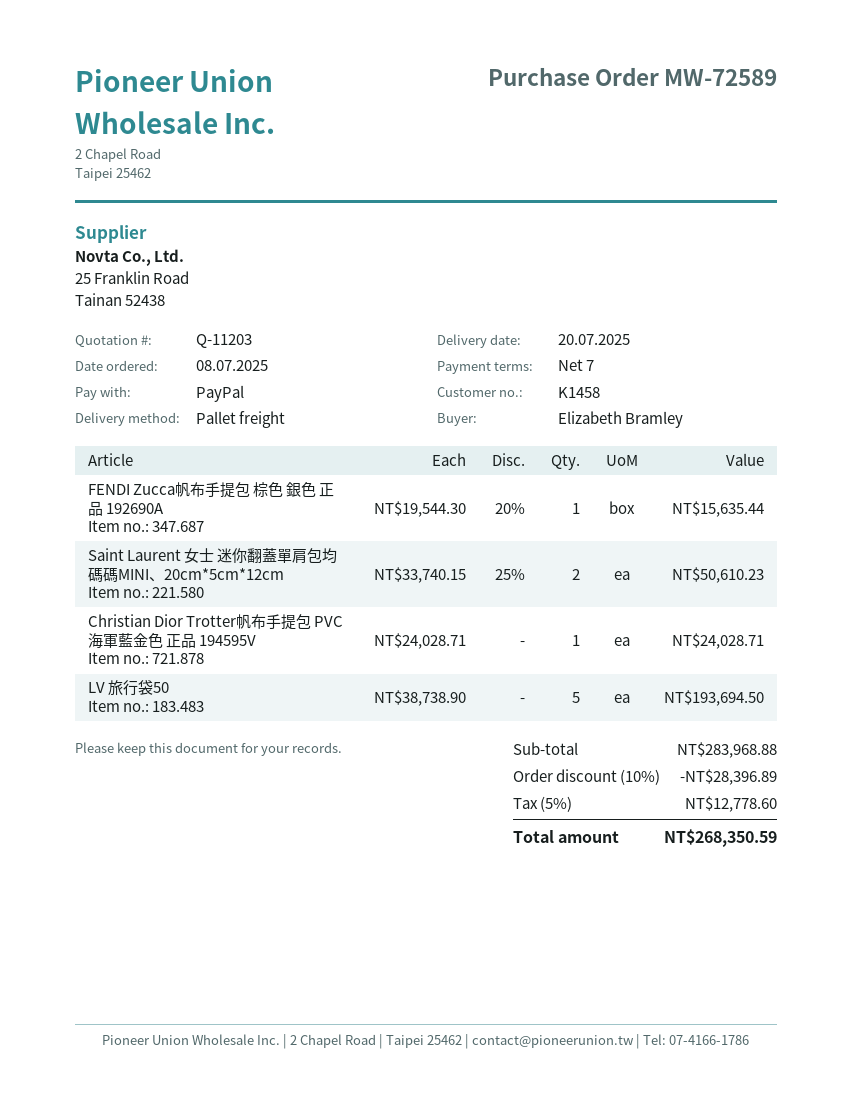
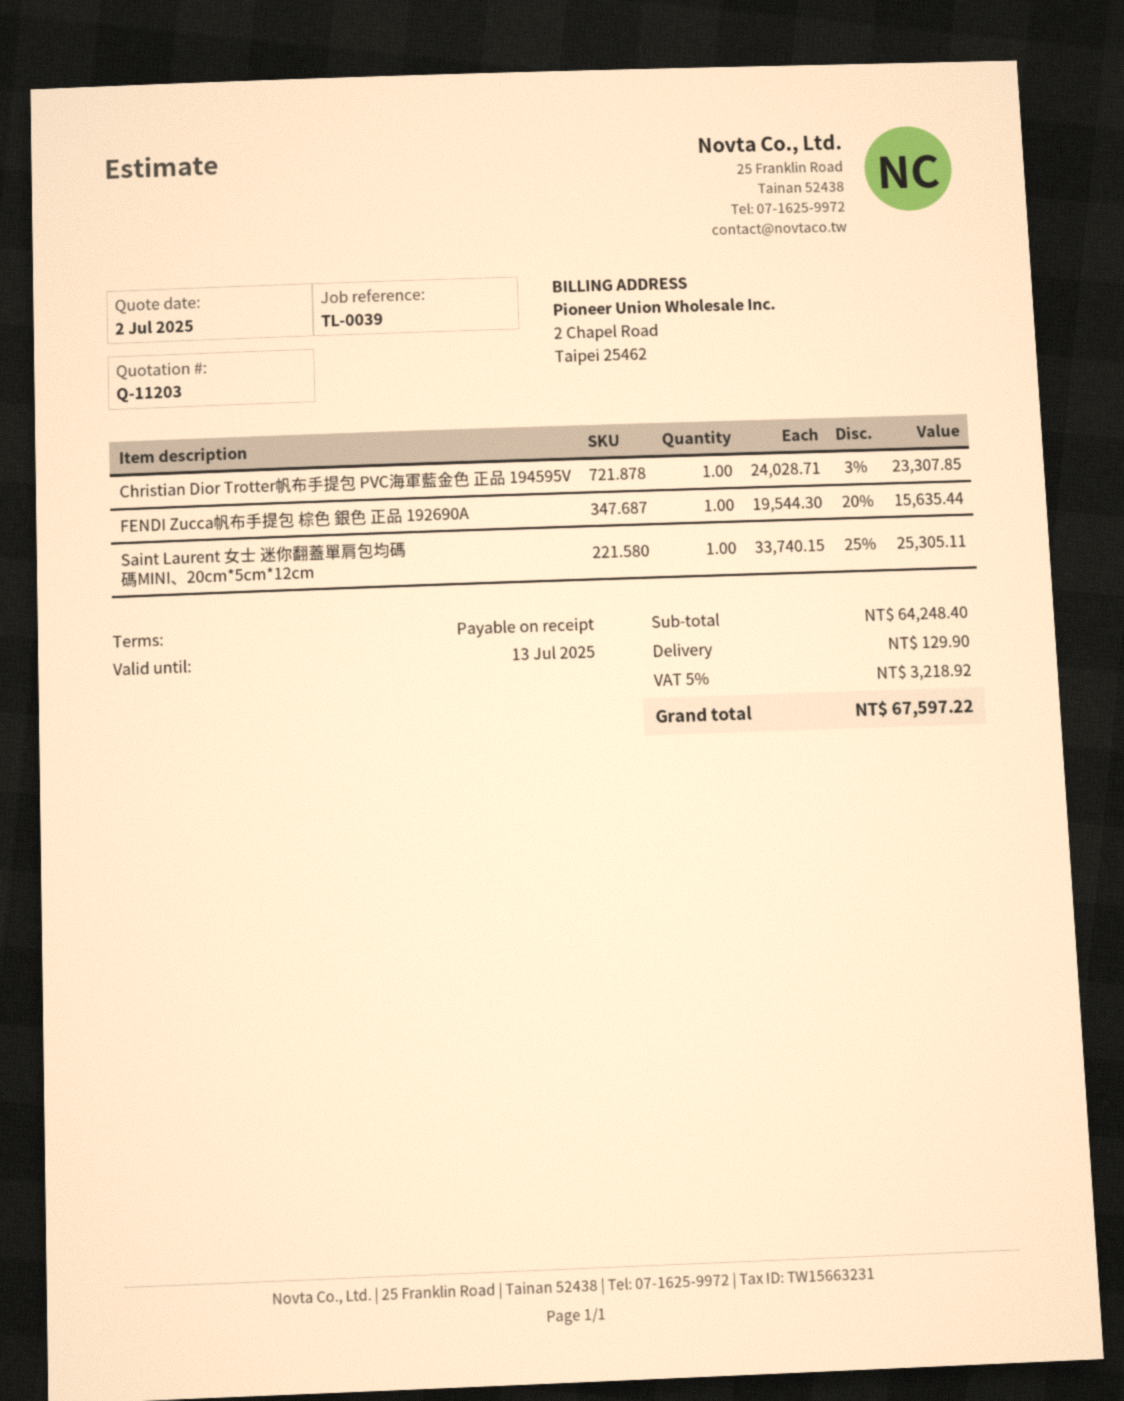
payment terms: 7 days -> on receipt
Saint Laurent 女士 迷你翻蓋單肩包均碼碼MINI、20cm*5cm*12cm: 2 x 33740.15 - 25% = 50610.23 -> 1 x 33740.15 - 25% = 25305.11
Christian Dior Trotter帆布手提包 PVC海軍藍金色 正品 194595V: 1 x 24028.71 = 24028.71 -> 1 x 24028.71 - 3% = 23307.85
LV 旅行袋50: 5 x 38738.90 = 193694.50 -> none
subtotal: 283968.88 -> 64248.40
discount: 10% = 28396.89 -> none
shipping: none -> 129.90
tax: 5% = 12778.60 -> 5% = 3218.92
total: 268350.59 -> 67597.22

